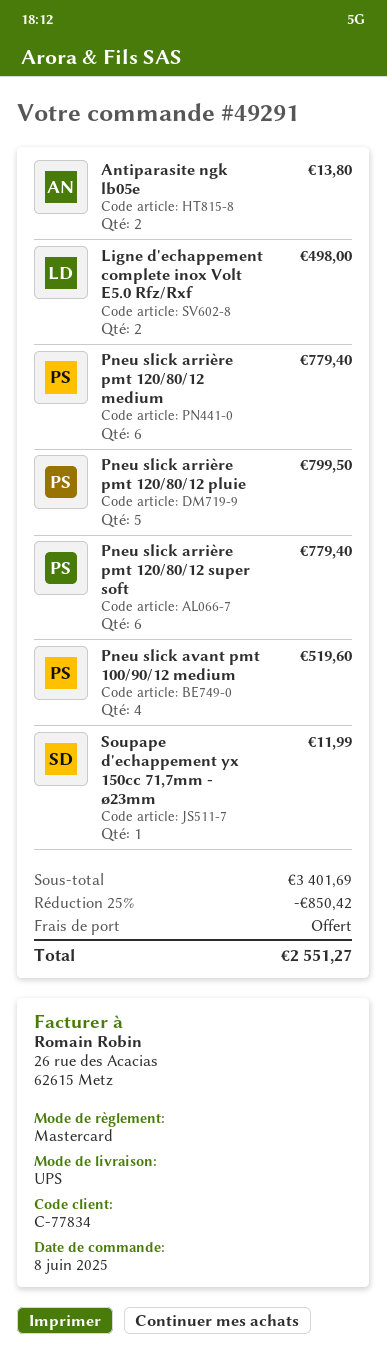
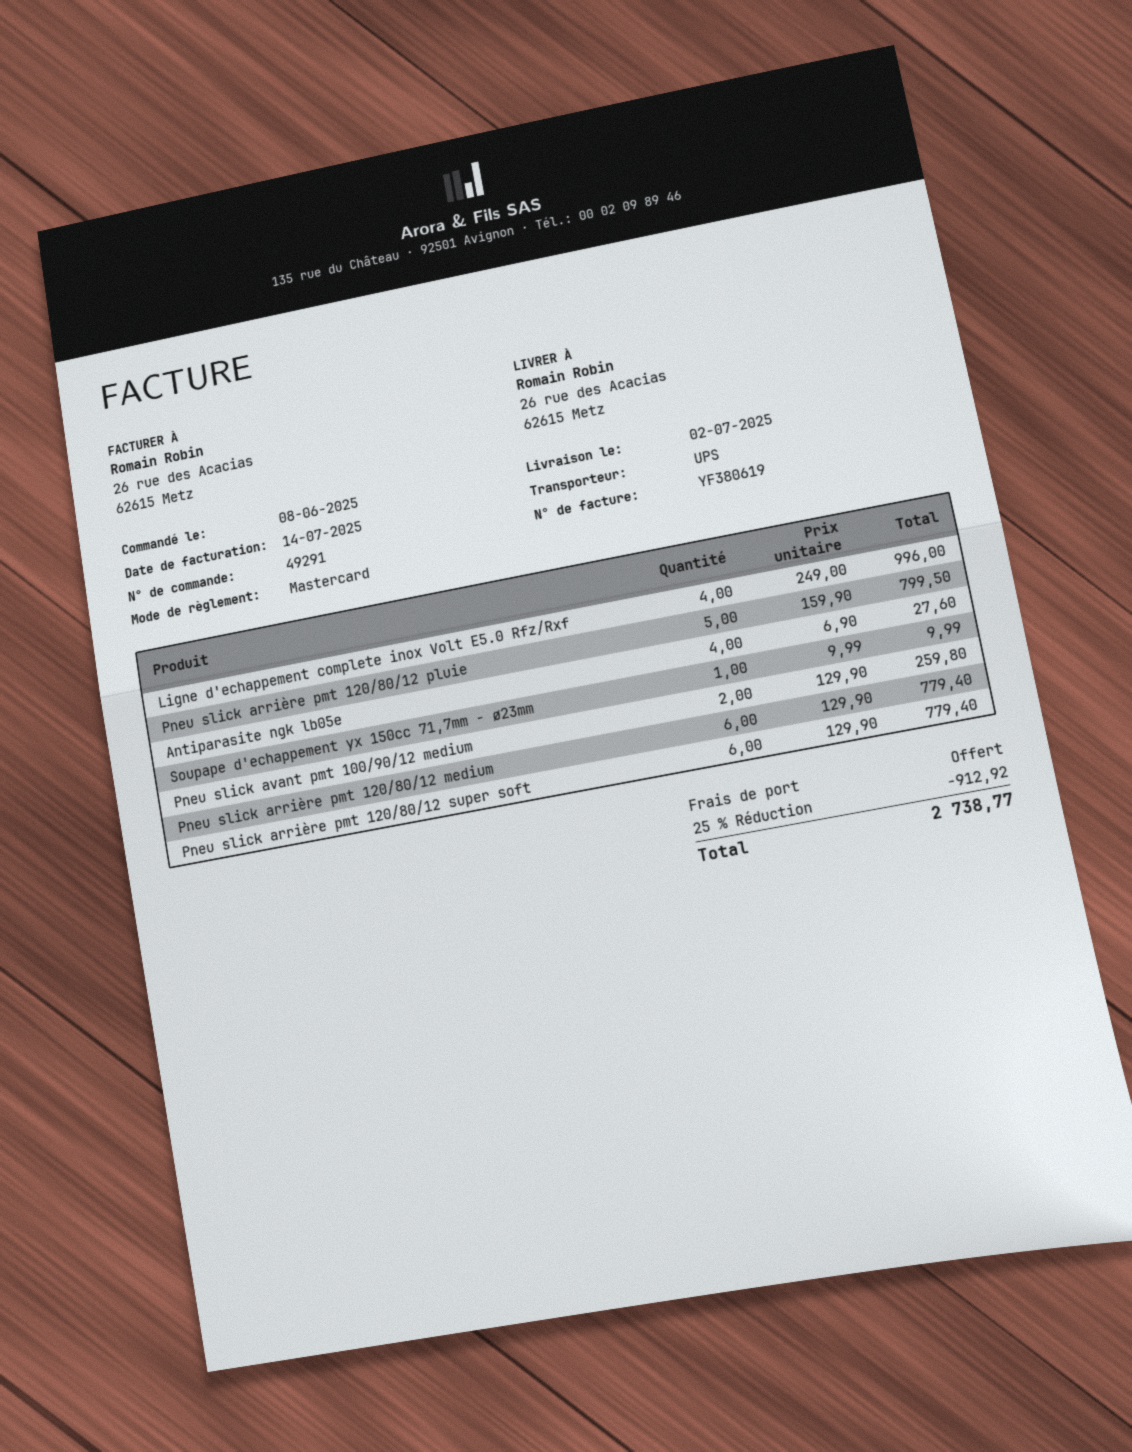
Antiparasite ngk lb05e: 2 for 13.80 -> 4 for 27.60
Ligne d'echappement complete inox Volt E5.0 Rfz/Rxf: 2 for 498.00 -> 4 for 996.00
Pneu slick avant pmt 100/90/12 medium: 4 for 519.60 -> 2 for 259.80
Soupape d'echappement yx 150cc 71,7mm - ø23mm: 1 for 11.99 -> 1 for 9.99
discount: 25% = 850.42 -> 25% = 912.92
total: 2551.27 -> 2738.77

